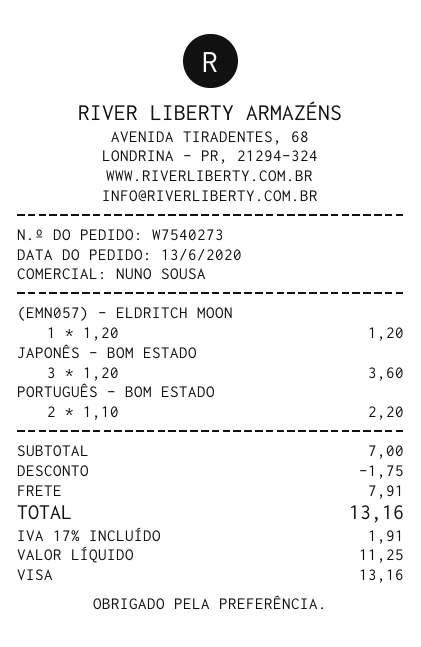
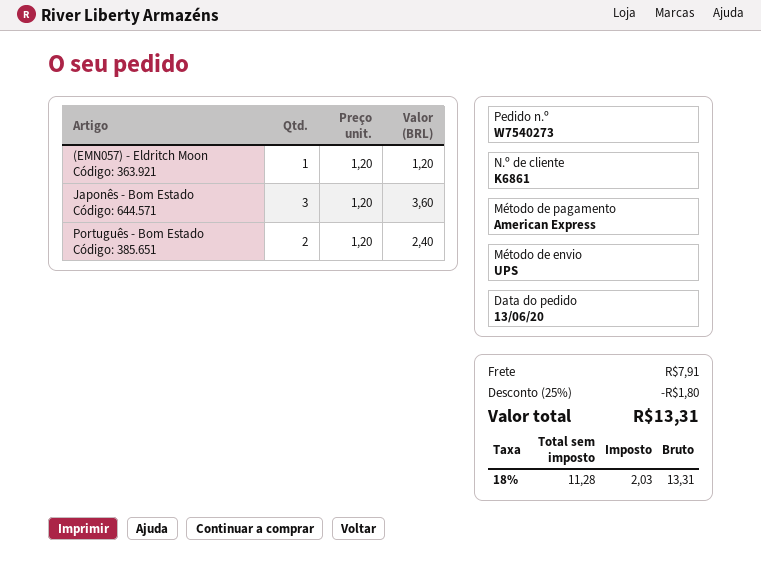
payment method: Visa -> American Express
PORTUGUÊS - BOM ESTADO: 2 x 1.10 = 2.20 -> 2 x 1.20 = 2.40
discount: 1.75 -> 1.80
net: 11.25 -> 11.28
tax: 17% = 1.91 -> 18% = 2.03
total: 13.16 -> 13.31

